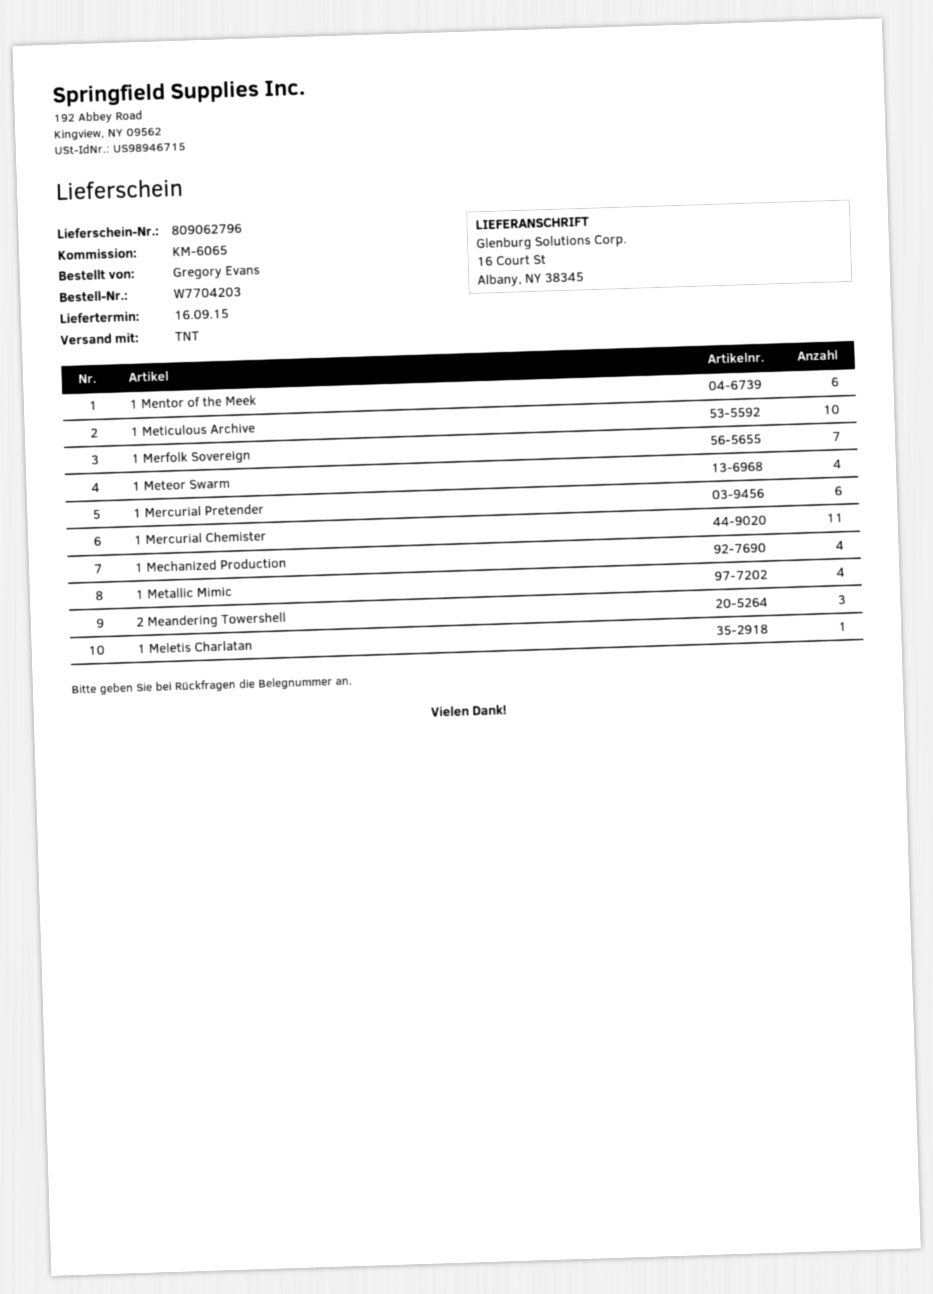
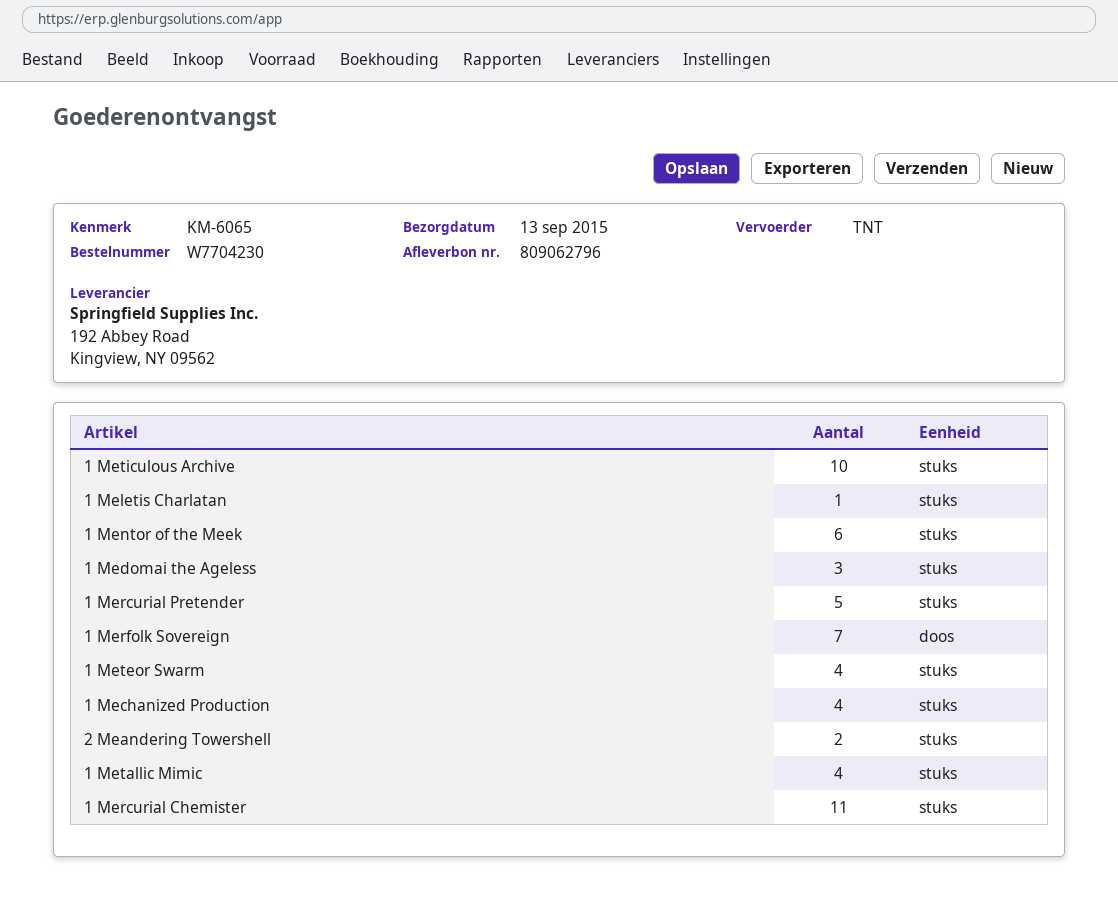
order number: W7704203 -> W7704230
delivery date: 2015-09-16 -> 2015-09-13
1 Mercurial Pretender: 6 -> 5
2 Meandering Towershell: 3 -> 2
1 Medomai the Ageless: none -> 3

